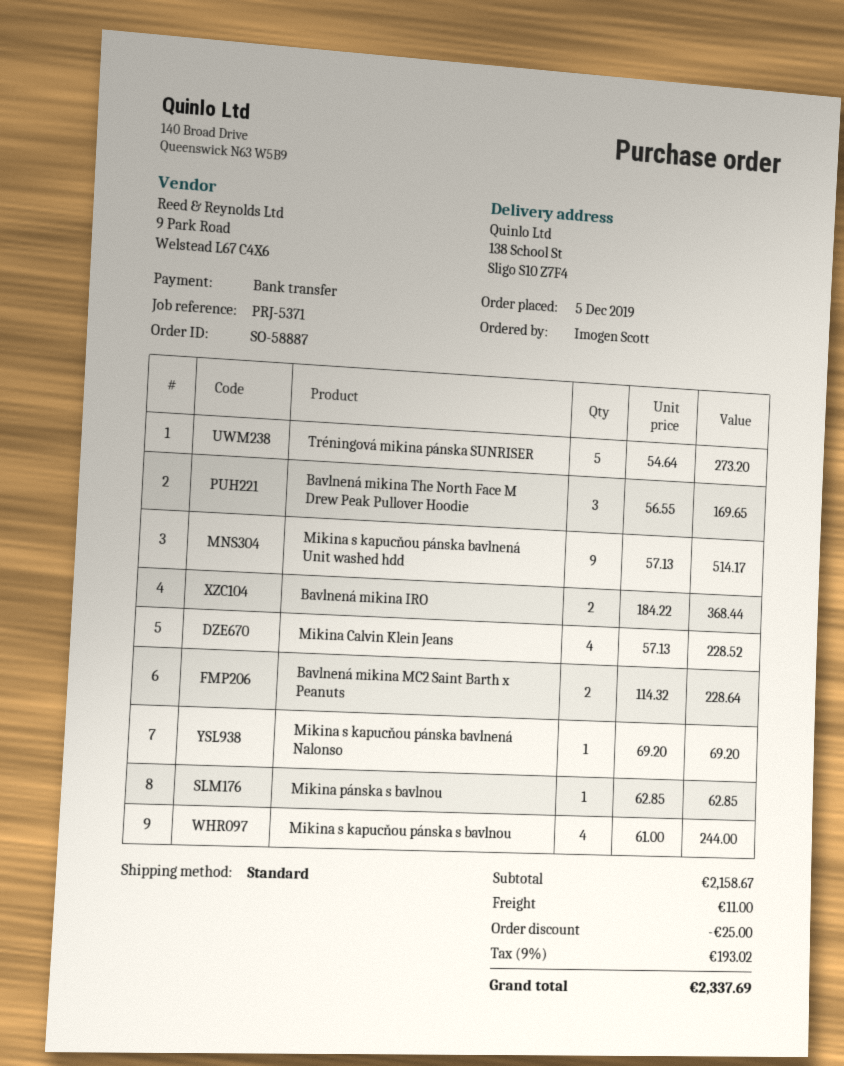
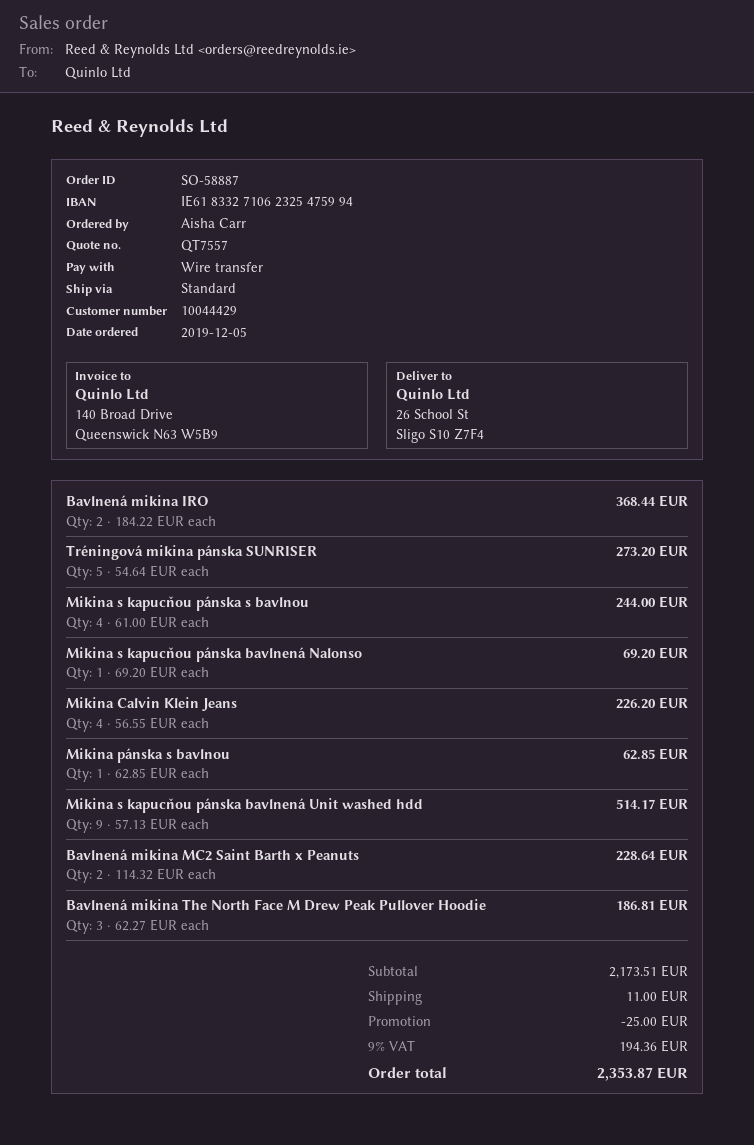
ordered by: Imogen Scott -> Aisha Carr
ship to: 138 School St, Sligo S10 Z7F4 -> 26 School St, Sligo S10 Z7F4
Bavlnená mikina The North Face M Drew Peak Pullover Hoodie: 3 x 56.55 = 169.65 -> 3 x 62.27 = 186.81
Mikina Calvin Klein Jeans: 4 x 57.13 = 228.52 -> 4 x 56.55 = 226.20
subtotal: 2158.67 -> 2173.51
tax: 9% = 193.02 -> 9% = 194.36
total: 2337.69 -> 2353.87

